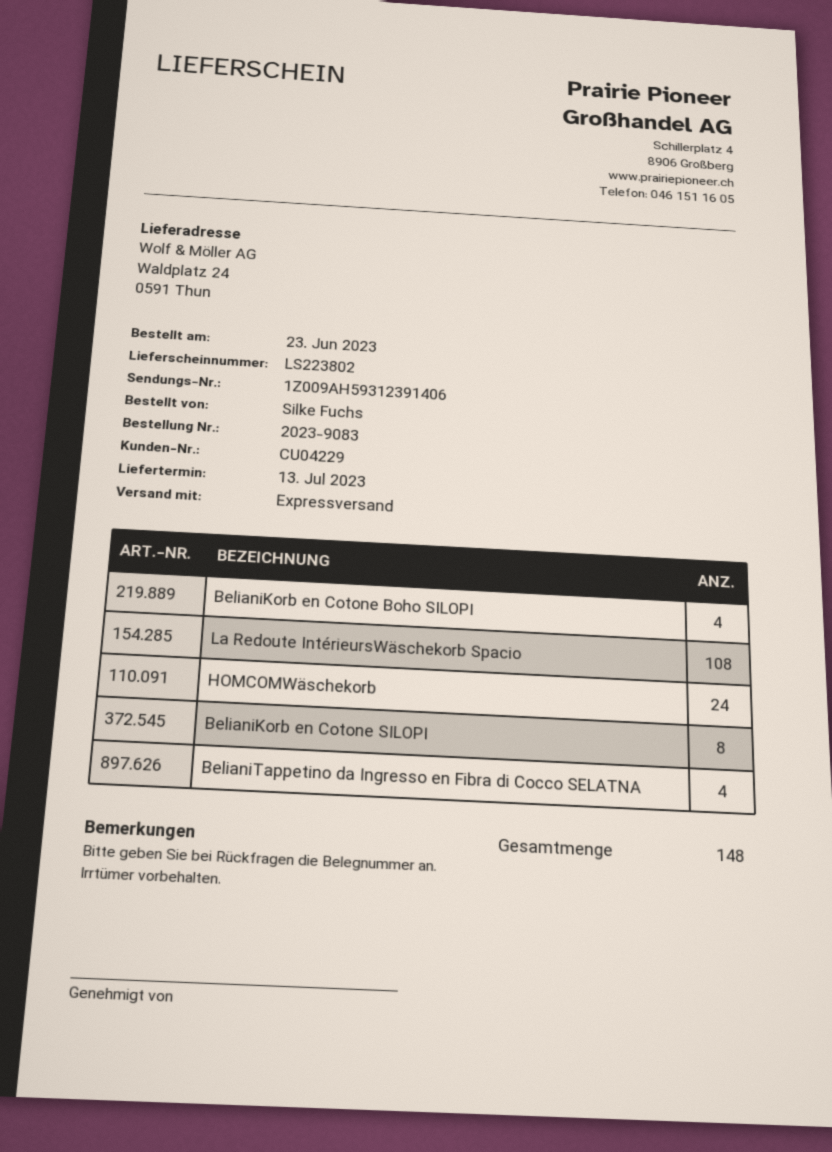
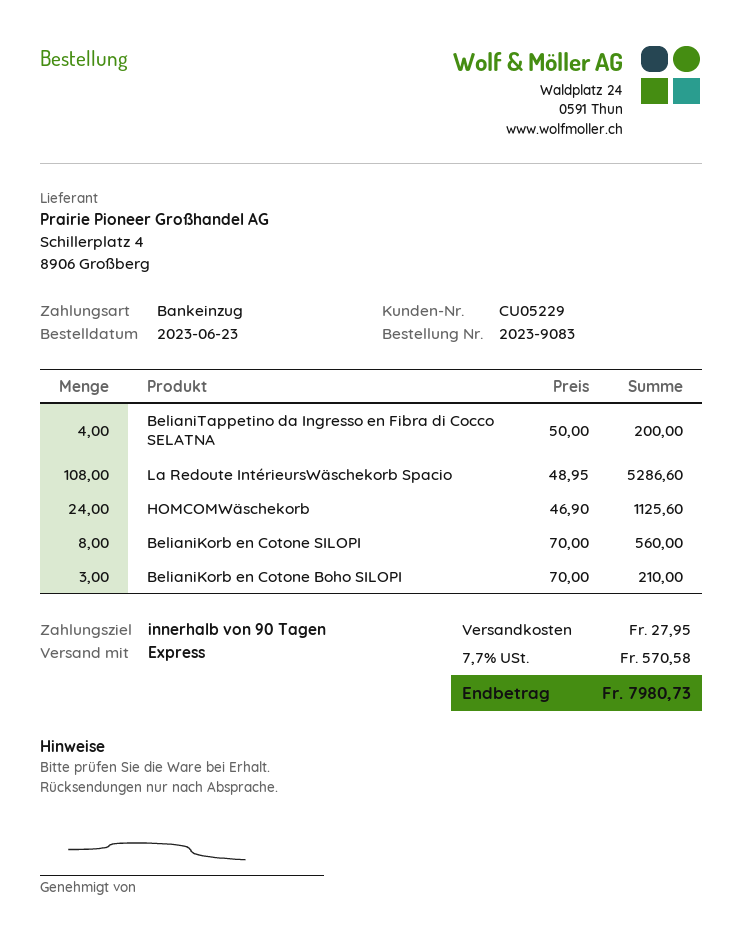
customer number: CU04229 -> CU05229
BelianiKorb en Cotone Boho SILOPI: 4 -> 3

